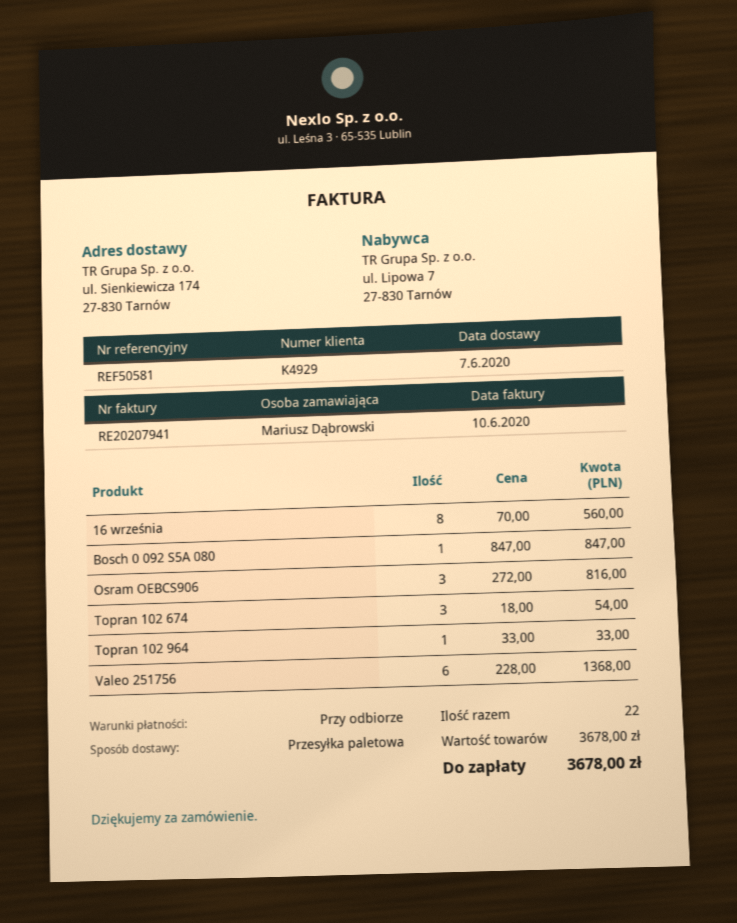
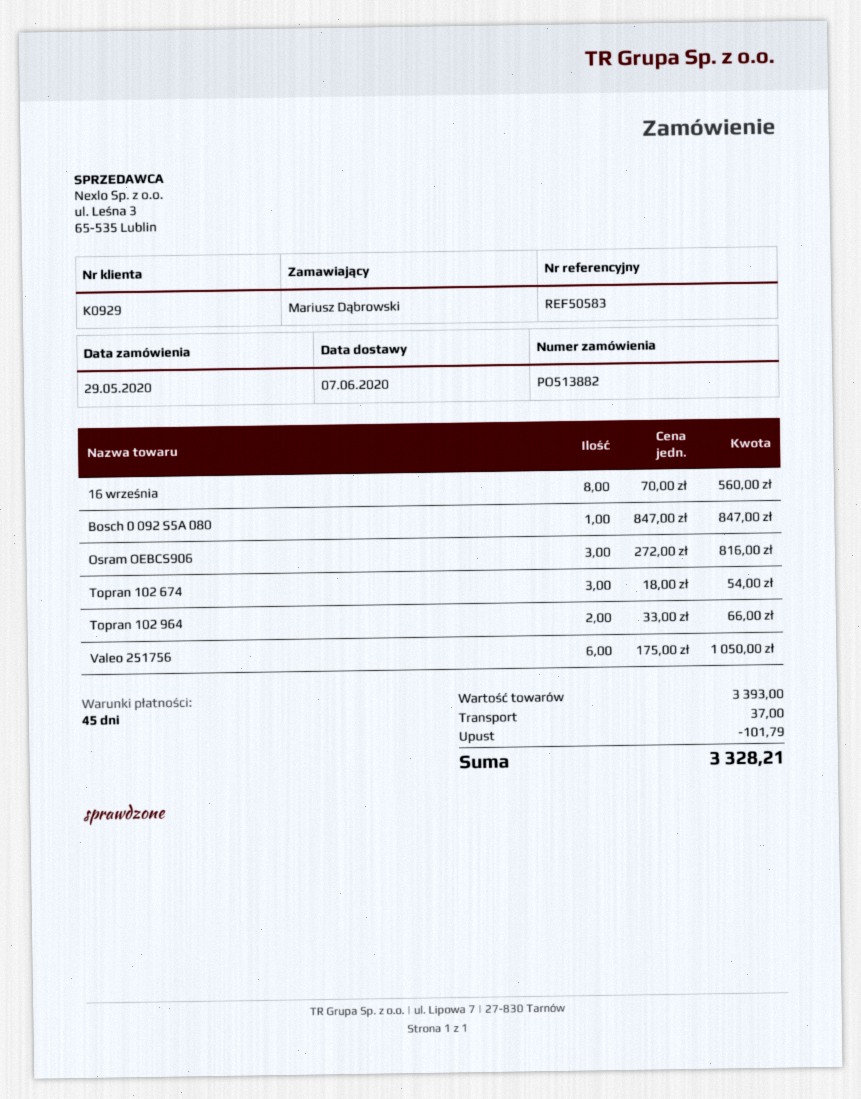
payment terms: on receipt -> 45 days
customer number: K4929 -> K0929
reference: REF50581 -> REF50583
Topran 102 964: 1 x 33.00 = 33.00 -> 2 x 33.00 = 66.00
Valeo 251756: 6 x 228.00 = 1368.00 -> 6 x 175.00 = 1050.00
subtotal: 3678.00 -> 3393.00
discount: none -> 101.79
shipping: none -> 37.00
total: 3678.00 -> 3328.21

